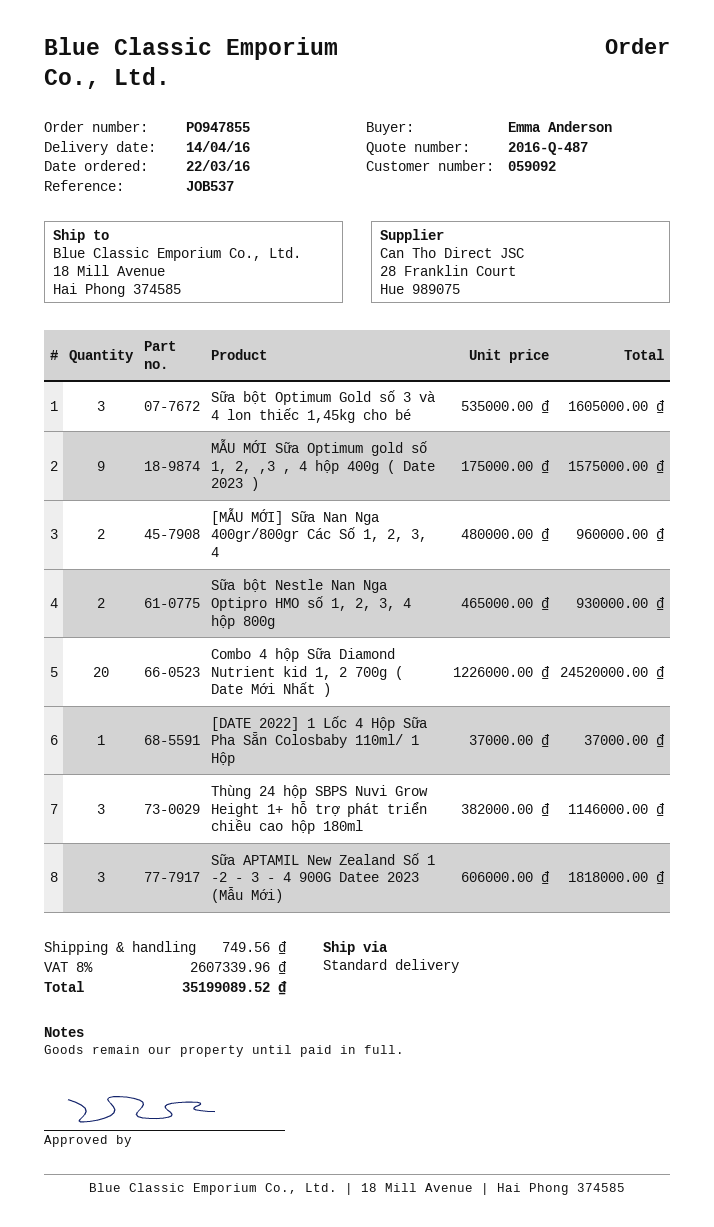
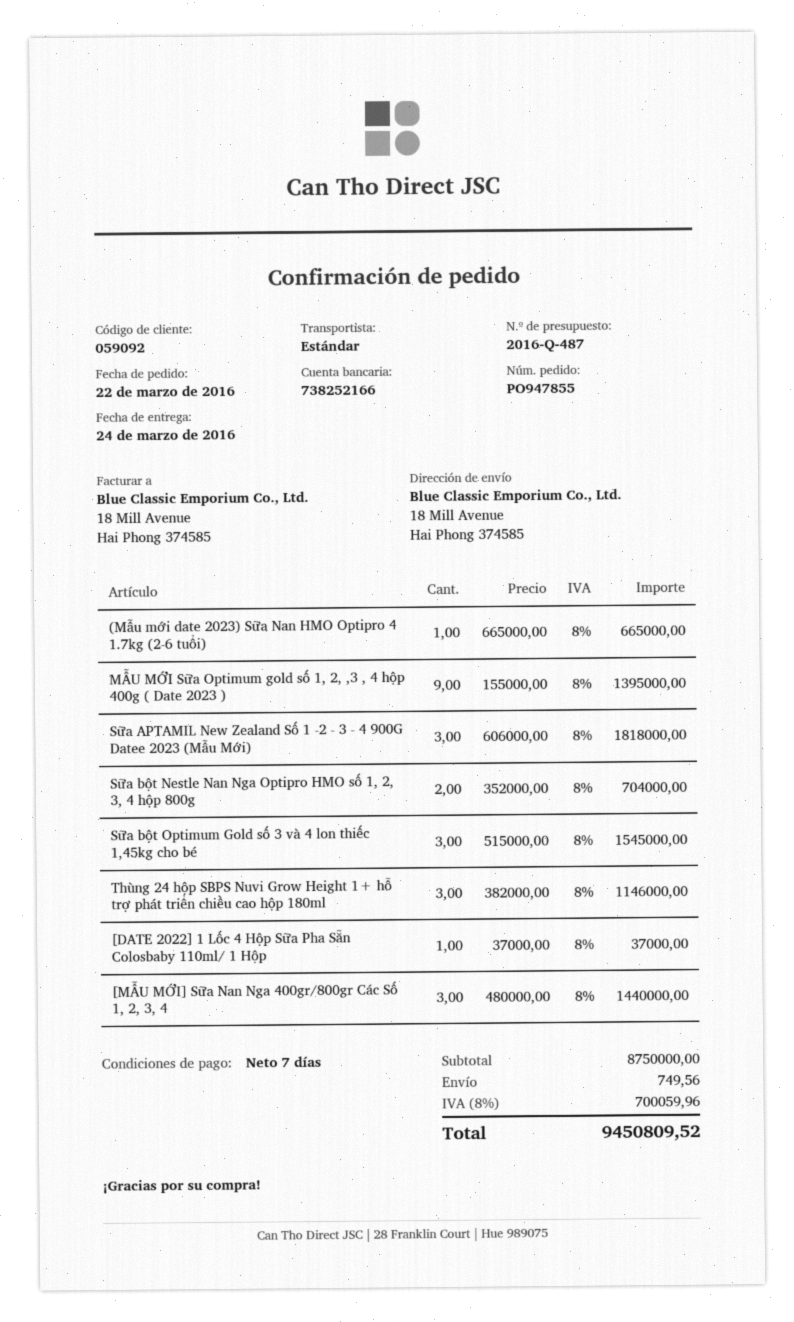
delivery date: 2016-04-14 -> 2016-03-24
Sữa bột Optimum Gold số 3 và 4 lon thiếc 1,45kg cho bé: 3 x 535000.00 = 1605000.00 -> 3 x 515000.00 = 1545000.00
MẪU MỚI Sữa Optimum gold số 1, 2, ,3 , 4 hộp 400g ( Date 2023 ): 9 x 175000.00 = 1575000.00 -> 9 x 155000.00 = 1395000.00
[MẪU MỚI] Sữa Nan Nga 400gr/800gr Các Số 1, 2, 3, 4: 2 x 480000.00 = 960000.00 -> 3 x 480000.00 = 1440000.00
Sữa bột Nestle Nan Nga Optipro HMO số 1, 2, 3, 4 hộp 800g: 2 x 465000.00 = 930000.00 -> 2 x 352000.00 = 704000.00
Combo 4 hộp Sữa Diamond Nutrient kid 1, 2 700g ( Date Mới Nhất ): 20 x 1226000.00 = 24520000.00 -> none
(Mẫu mới date 2023) Sữa Nan HMO Optipro 4 1.7kg (2-6 tuổi): none -> 1 x 665000.00 = 665000.00
tax: 8% = 2607339.96 -> 8% = 700059.96
total: 35199089.52 -> 9450809.52

